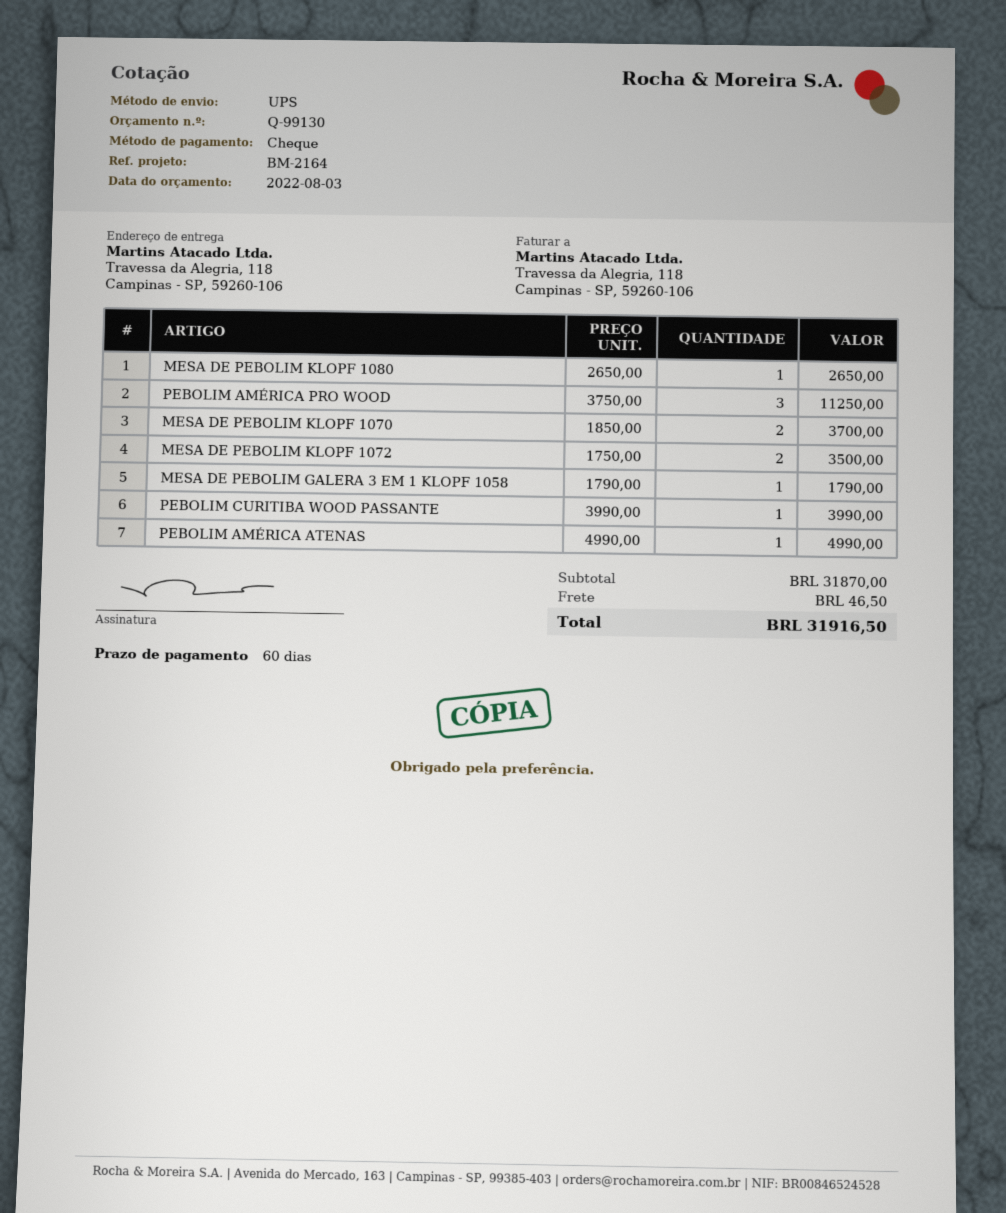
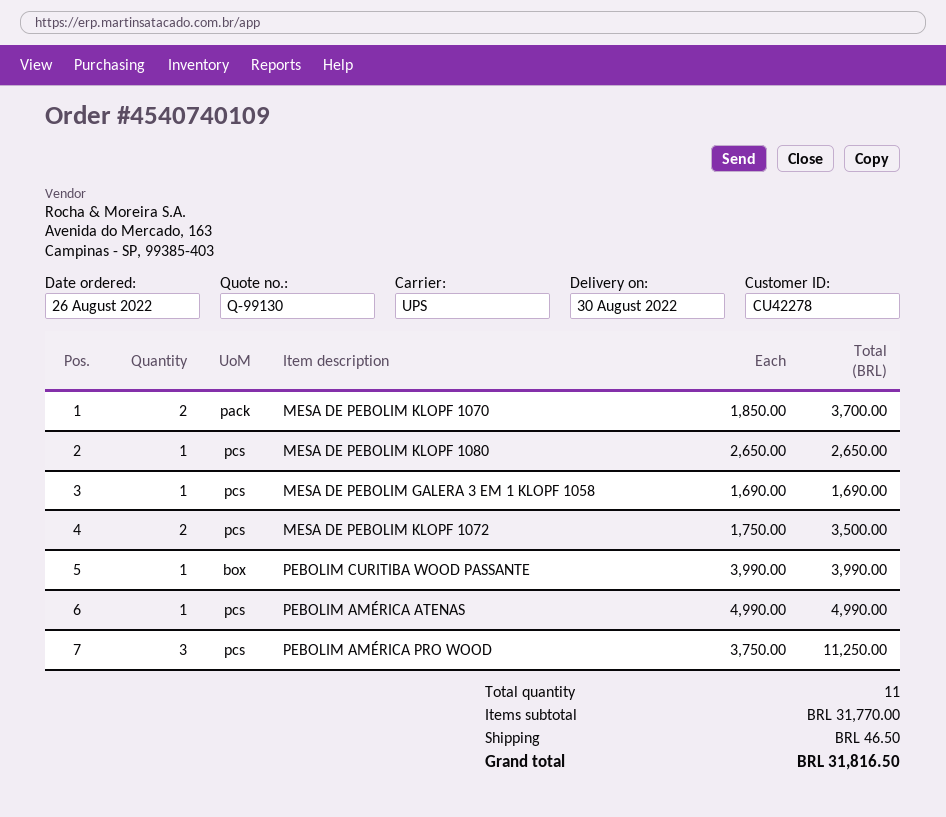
MESA DE PEBOLIM GALERA 3 EM 1 KLOPF 1058: 1 x 1790.00 = 1790.00 -> 1 x 1690.00 = 1690.00
subtotal: 31870.00 -> 31770.00
total: 31916.50 -> 31816.50

